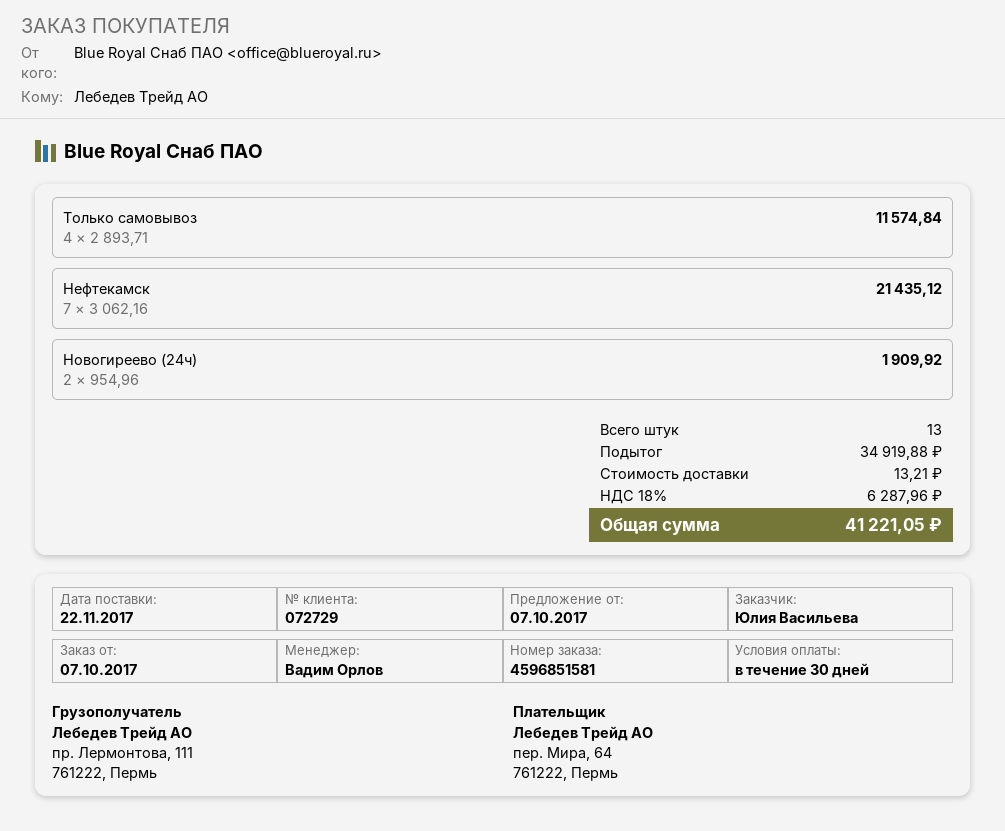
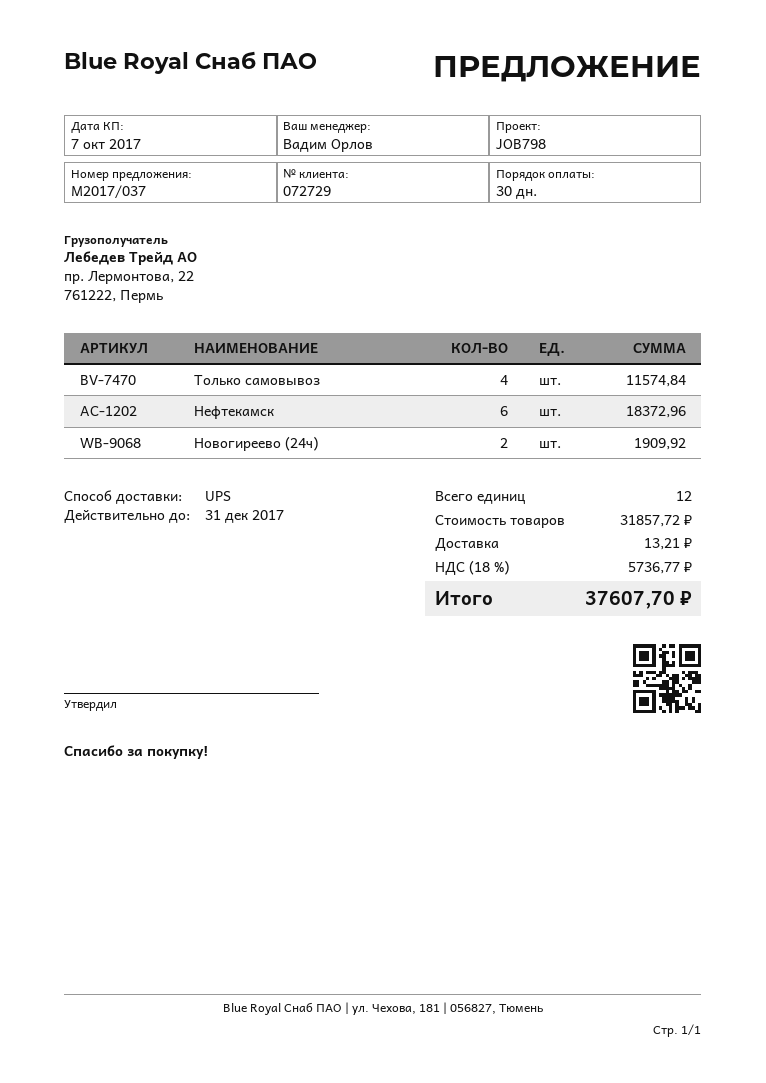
ship to: пр. Лермонтова, 111, 761222, Пермь -> пр. Лермонтова, 22, 761222, Пермь
Нефтекамск: 7 for 21435.12 -> 6 for 18372.96
total quantity: 13 -> 12
subtotal: 34919.88 -> 31857.72
tax: 18% = 6287.96 -> 18% = 5736.77
total: 41221.05 -> 37607.70

